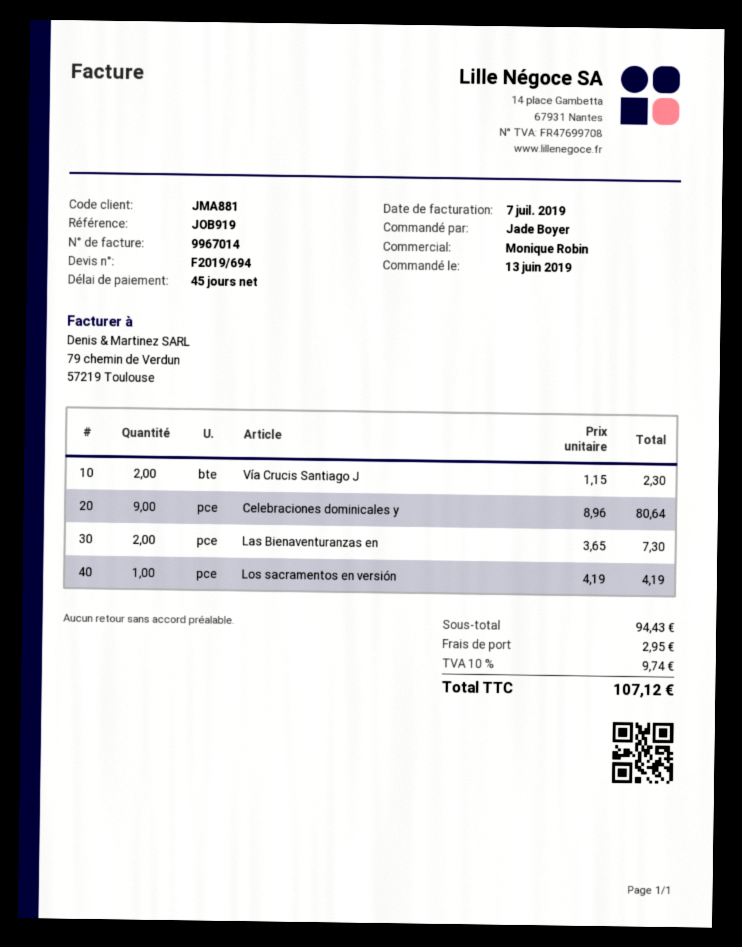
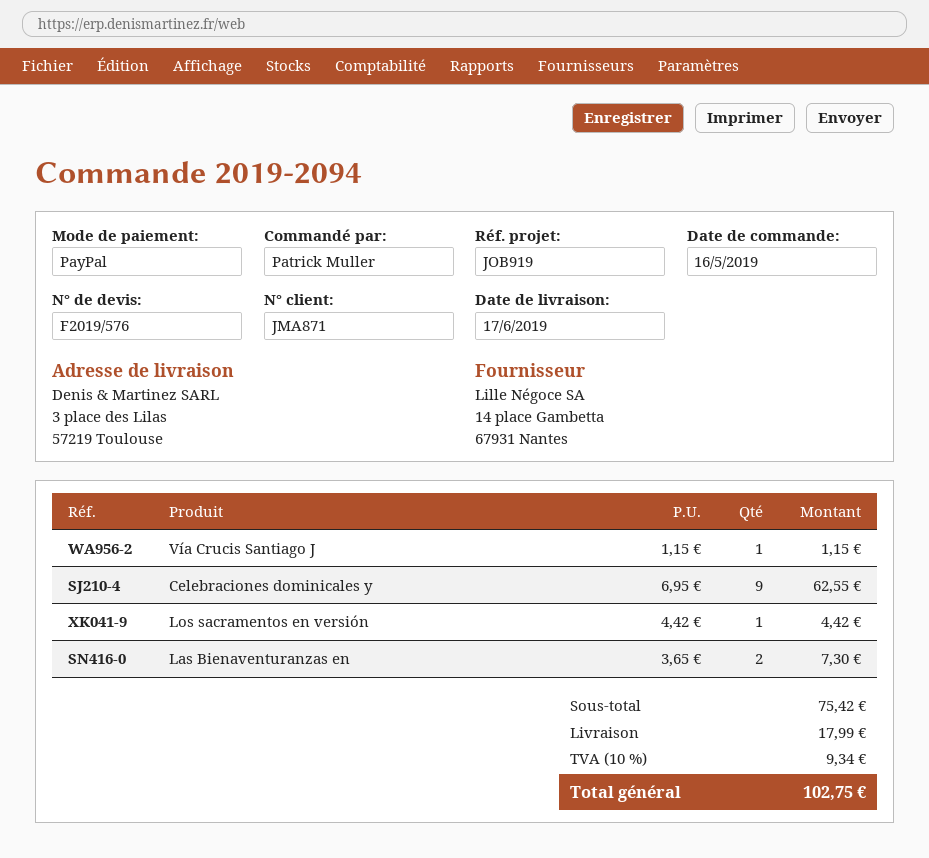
quote number: F2019/694 -> F2019/576
order date: 2019-06-13 -> 2019-05-16
customer number: JMA881 -> JMA871
ordered by: Jade Boyer -> Patrick Muller
Vía Crucis Santiago J: 2 x 1.15 = 2.30 -> 1 x 1.15 = 1.15
Celebraciones dominicales y: 9 x 8.96 = 80.64 -> 9 x 6.95 = 62.55
Los sacramentos en versión: 1 x 4.19 = 4.19 -> 1 x 4.42 = 4.42
subtotal: 94.43 -> 75.42
shipping: 2.95 -> 17.99
tax: 10% = 9.74 -> 10% = 9.34
total: 107.12 -> 102.75

